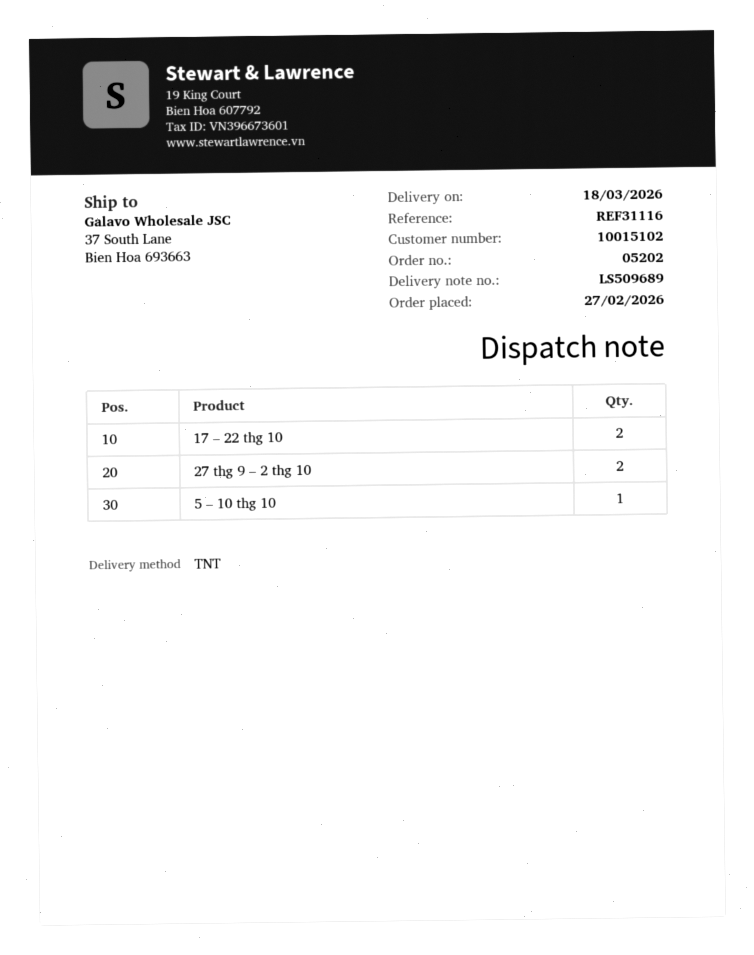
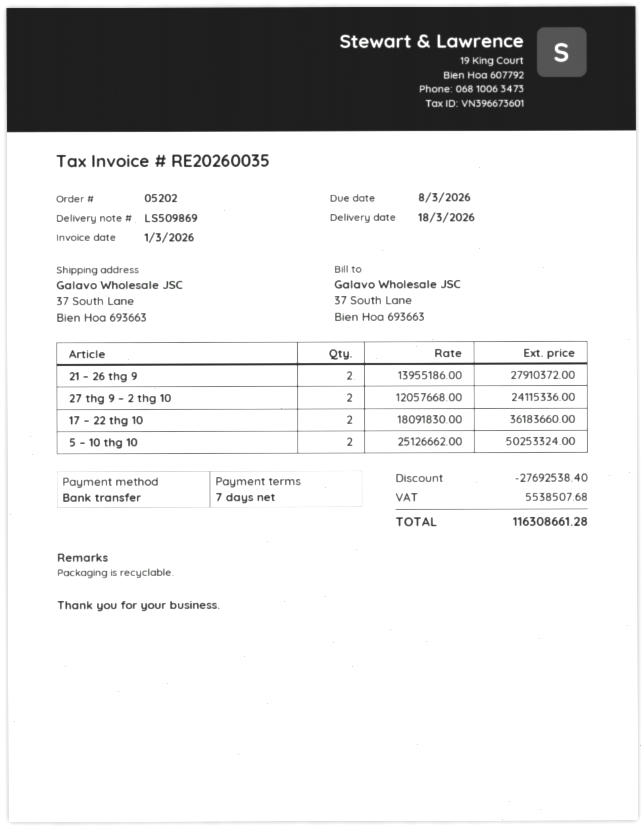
delivery note number: LS509689 -> LS509869
5 – 10 thg 10: 1 -> 2
21 – 26 thg 9: none -> 2

